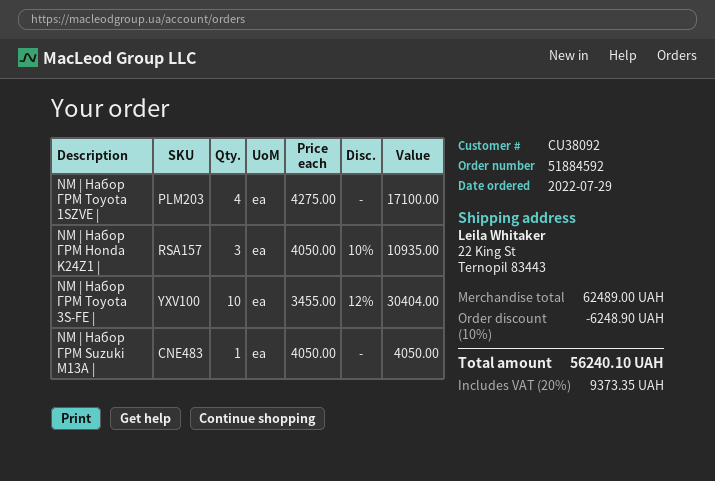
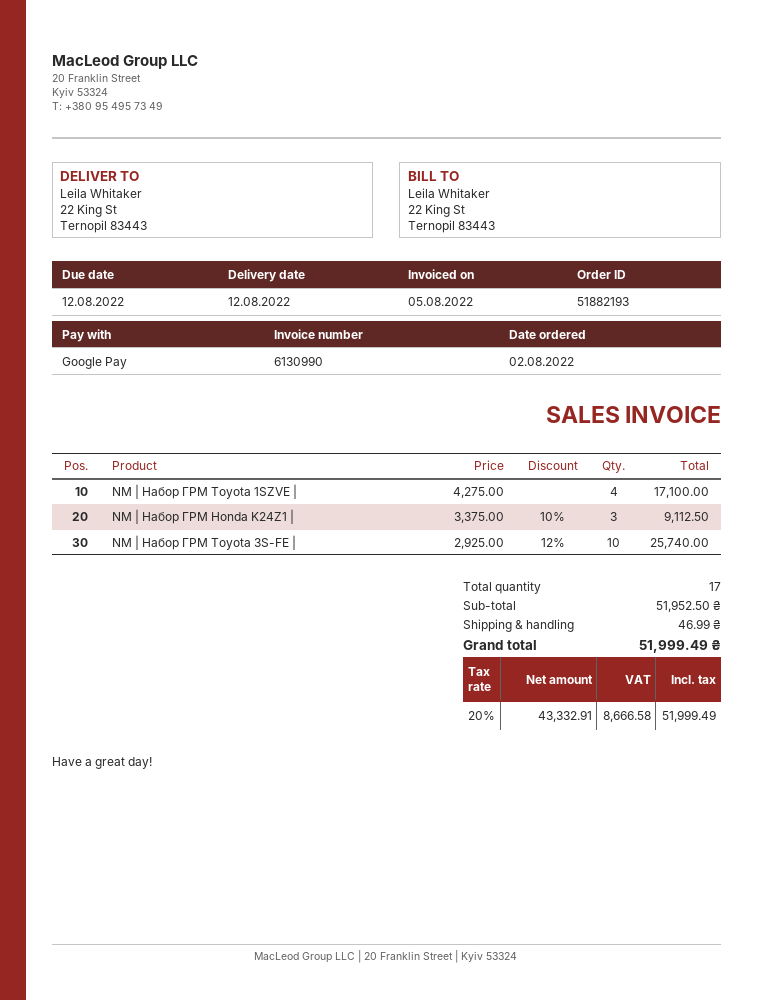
order number: 51884592 -> 51882193
order date: 2022-07-29 -> 2022-08-02
NM | Набор ГРМ Honda K24Z1 |: 3 x 4050.00 - 10% = 10935.00 -> 3 x 3375.00 - 10% = 9112.50
NM | Набор ГРМ Toyota 3S-FE |: 10 x 3455.00 - 12% = 30404.00 -> 10 x 2925.00 - 12% = 25740.00
NM | Набор ГРМ Suzuki M13A |: 1 x 4050.00 = 4050.00 -> none
subtotal: 62489.00 -> 51952.50
discount: 10% = 6248.90 -> none
shipping: none -> 46.99
tax: 20% = 9373.35 -> 20% = 8666.58
total: 56240.10 -> 51999.49

